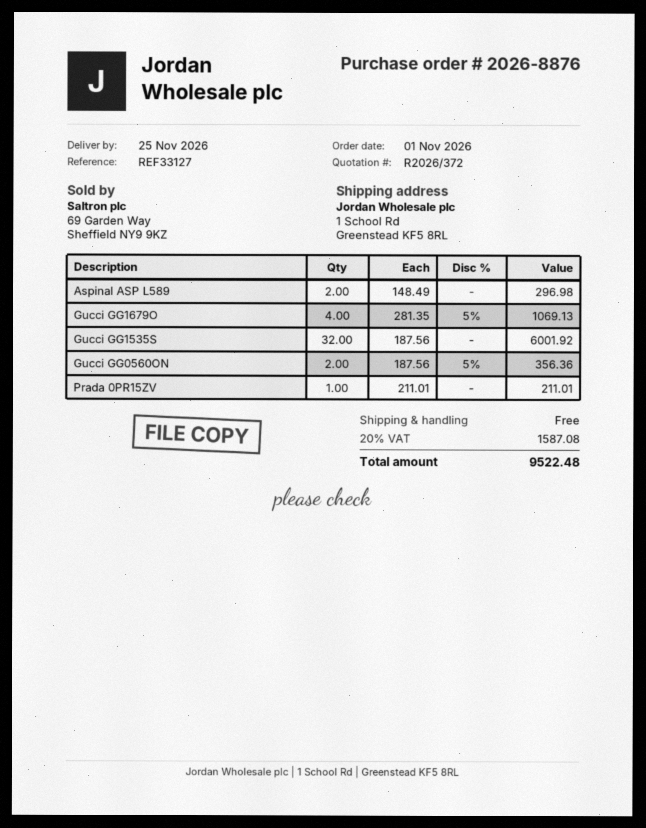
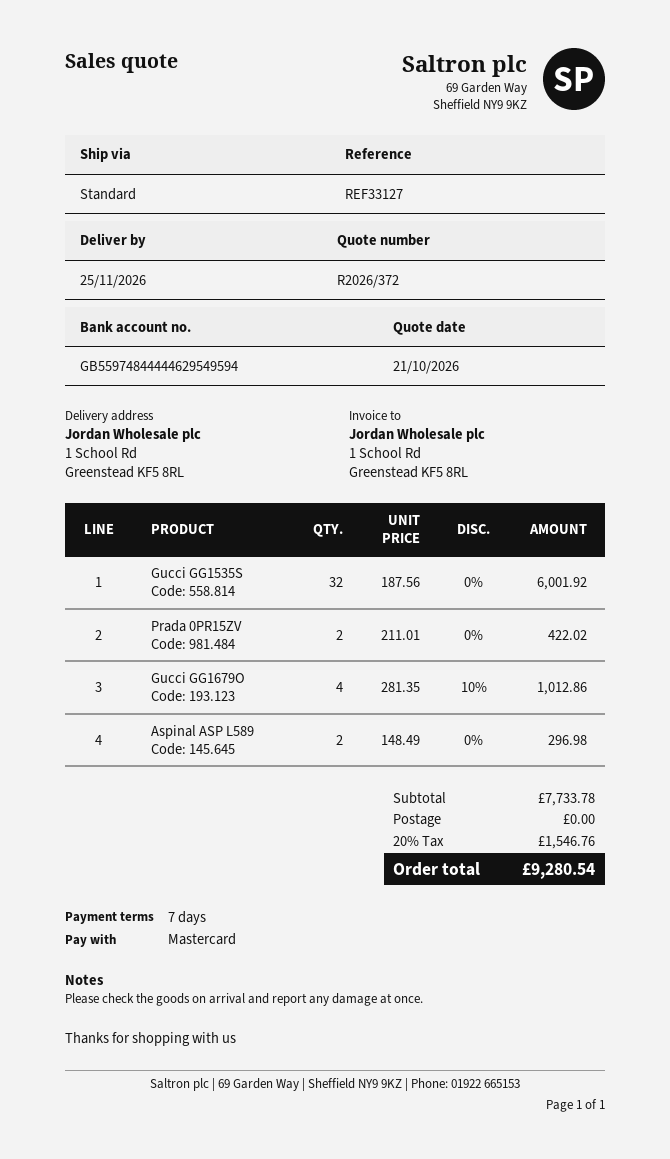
Gucci GG1679O: 4 x 281.35 - 5% = 1069.13 -> 4 x 281.35 - 10% = 1012.86
Gucci GG0560ON: 2 x 187.56 - 5% = 356.36 -> none
Prada 0PR15ZV: 1 x 211.01 = 211.01 -> 2 x 211.01 = 422.02
tax: 20% = 1587.08 -> 20% = 1546.76
total: 9522.48 -> 9280.54

